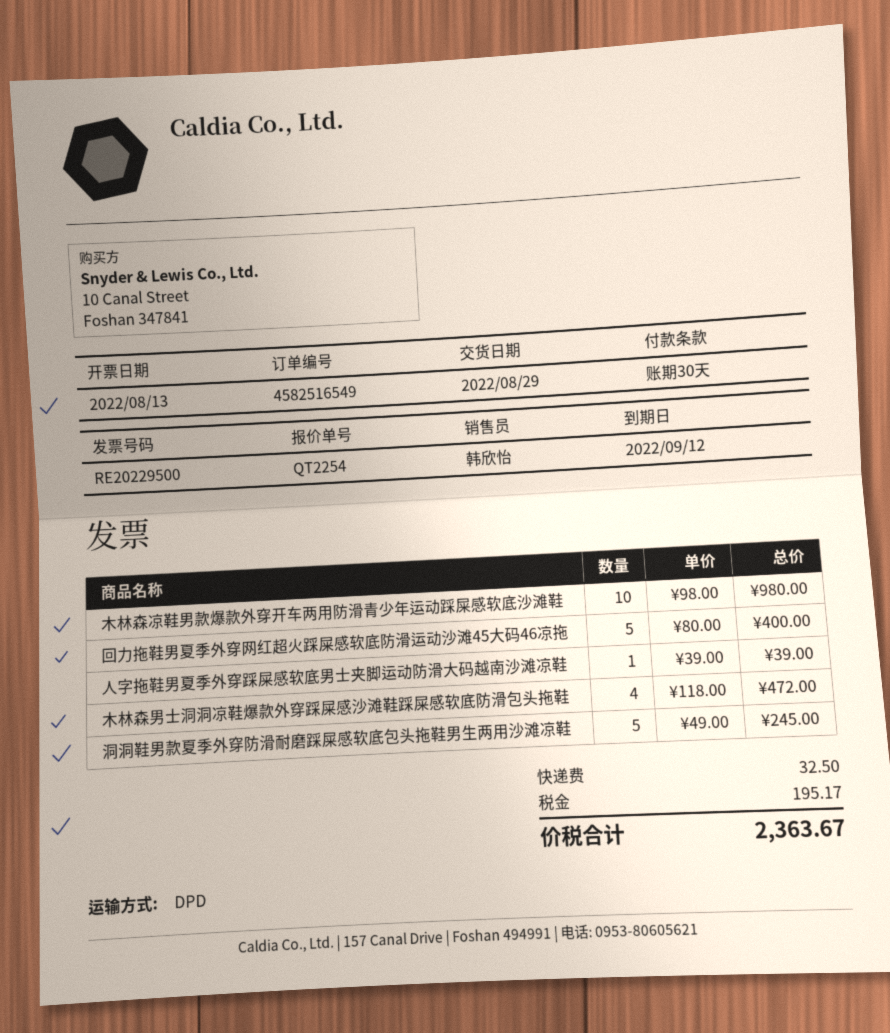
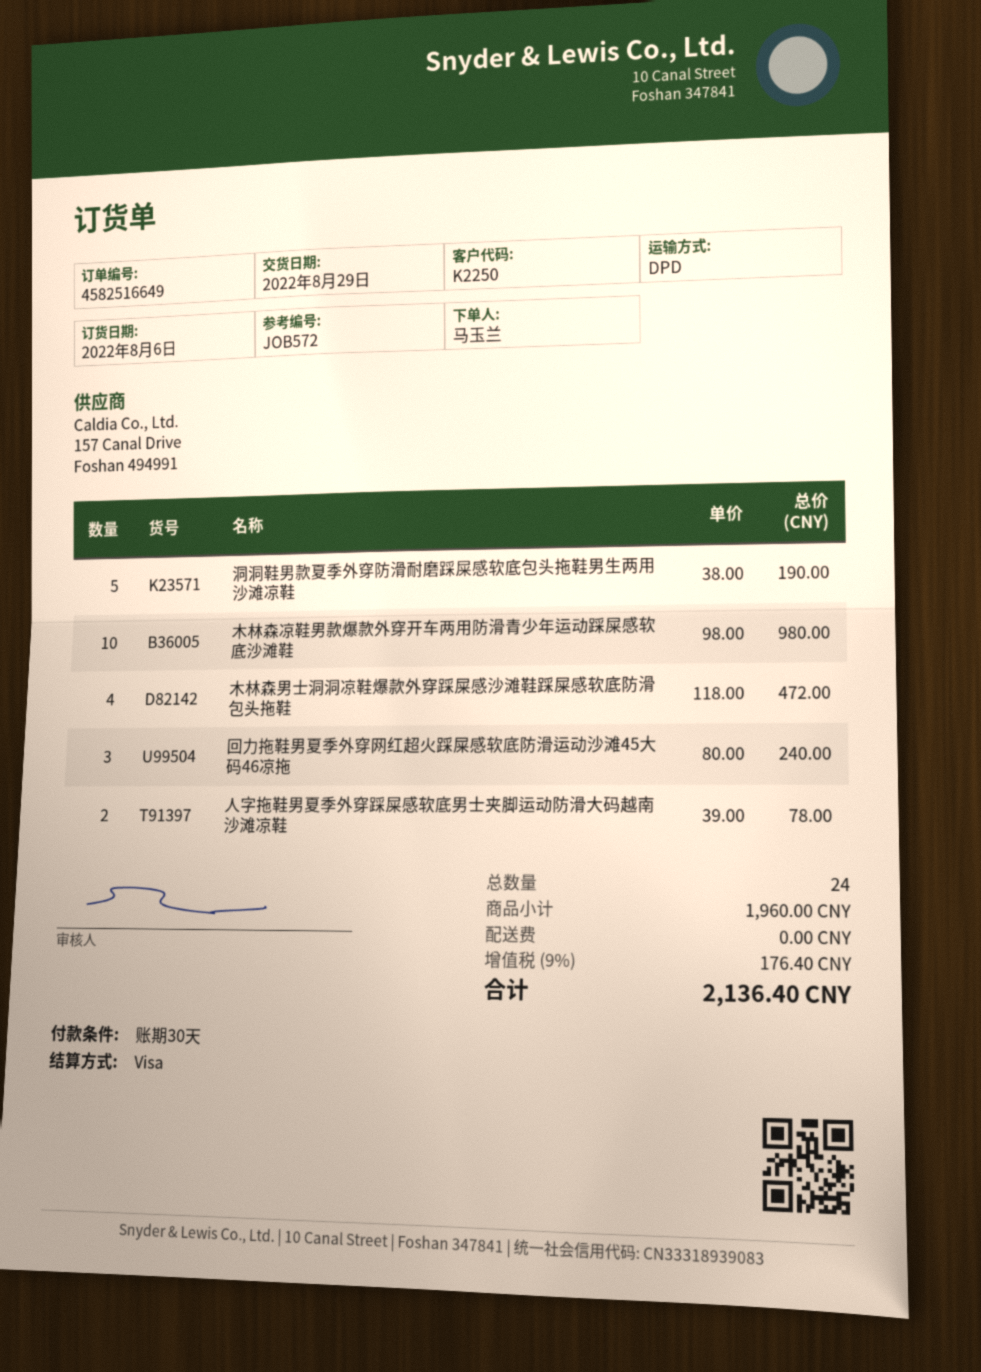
order number: 4582516549 -> 4582516649
回力拖鞋男夏季外穿网红超火踩屎感软底防滑运动沙滩45大码46凉拖: 5 x 80.00 = 400.00 -> 3 x 80.00 = 240.00
人字拖鞋男夏季外穿踩屎感软底男士夹脚运动防滑大码越南沙滩凉鞋: 1 x 39.00 = 39.00 -> 2 x 39.00 = 78.00
洞洞鞋男款夏季外穿防滑耐磨踩屎感软底包头拖鞋男生两用沙滩凉鞋: 5 x 49.00 = 245.00 -> 5 x 38.00 = 190.00
shipping: 32.50 -> 0.00
tax: 195.17 -> 176.40
total: 2363.67 -> 2136.40

